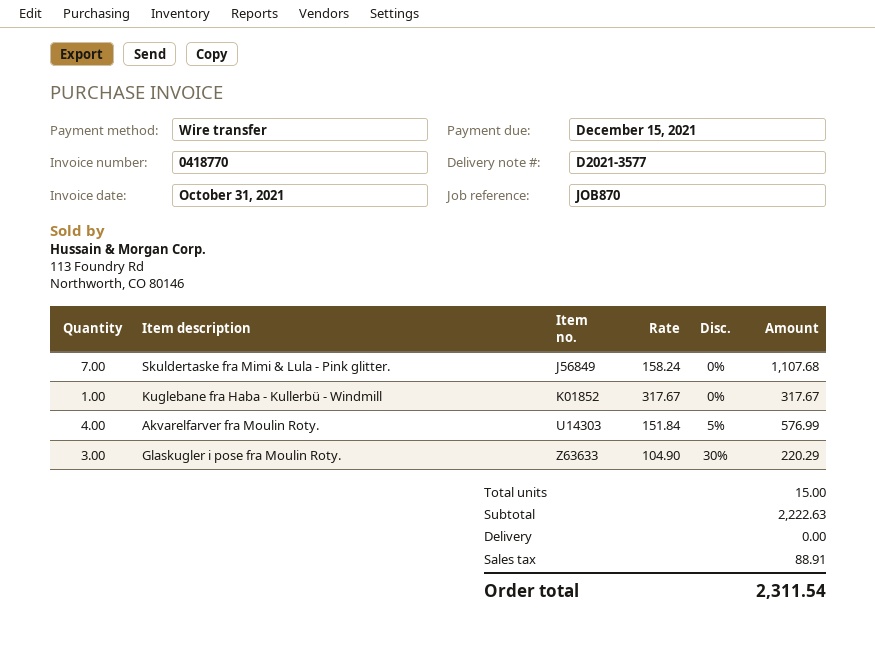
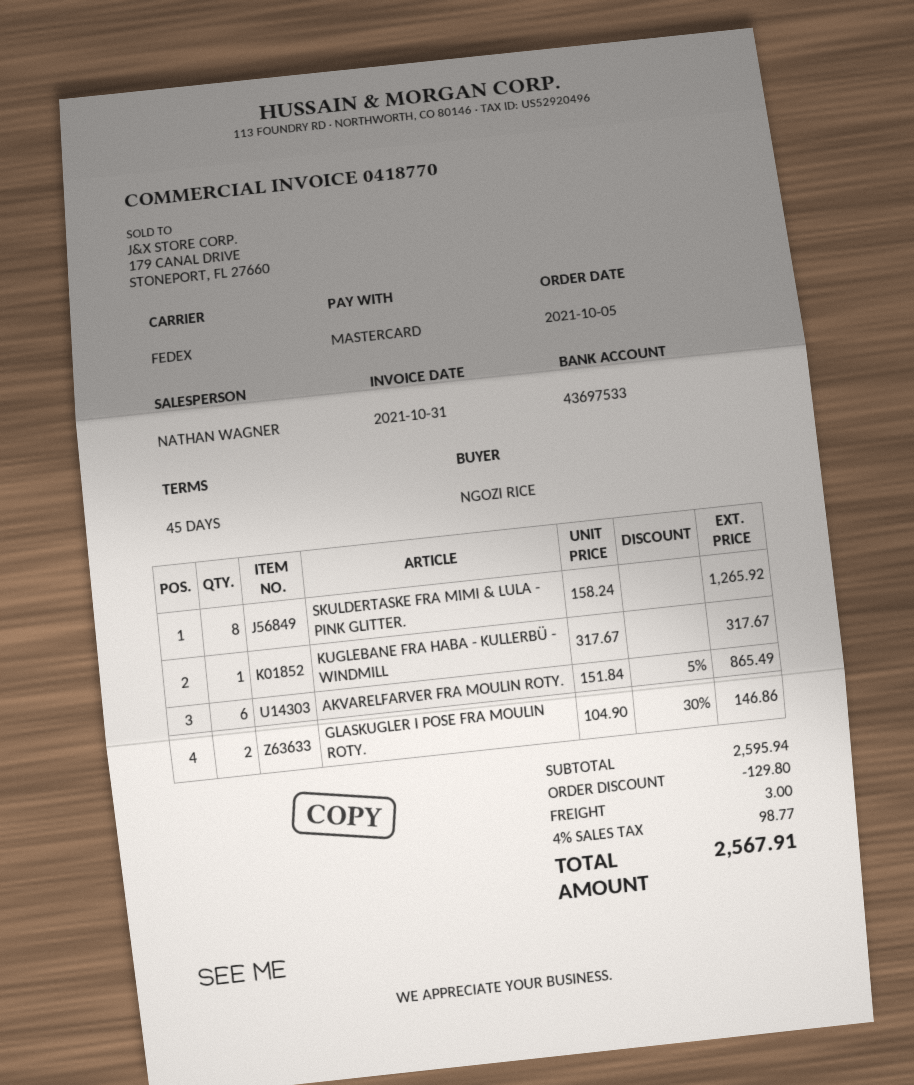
payment method: bank transfer -> Mastercard
Skuldertaske fra Mimi & Lula - Pink glitter.: 7 x 158.24 = 1107.68 -> 8 x 158.24 = 1265.92
Akvarelfarver fra Moulin Roty.: 4 x 151.84 - 5% = 576.99 -> 6 x 151.84 - 5% = 865.49
Glaskugler i pose fra Moulin Roty.: 3 x 104.90 - 30% = 220.29 -> 2 x 104.90 - 30% = 146.86
subtotal: 2222.63 -> 2595.94
discount: none -> 129.80
shipping: 0.00 -> 3.00
tax: 88.91 -> 98.77
total: 2311.54 -> 2567.91

